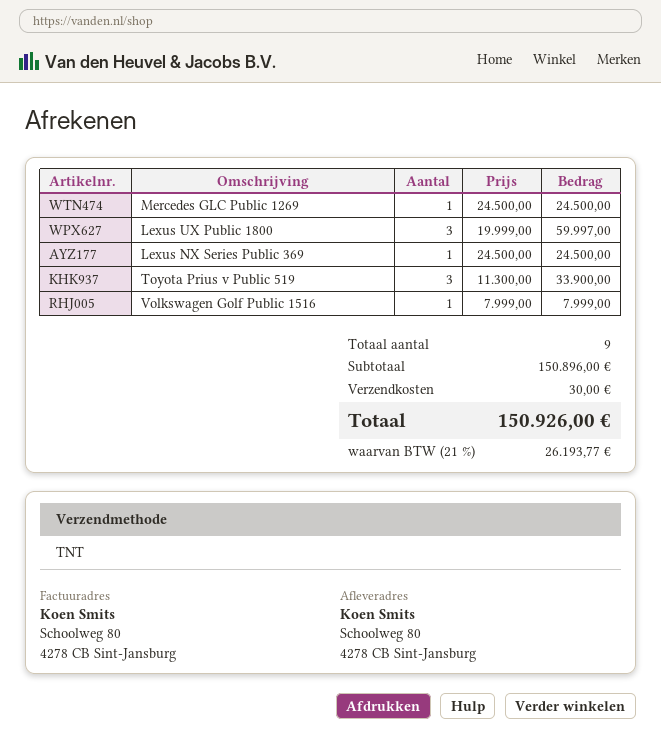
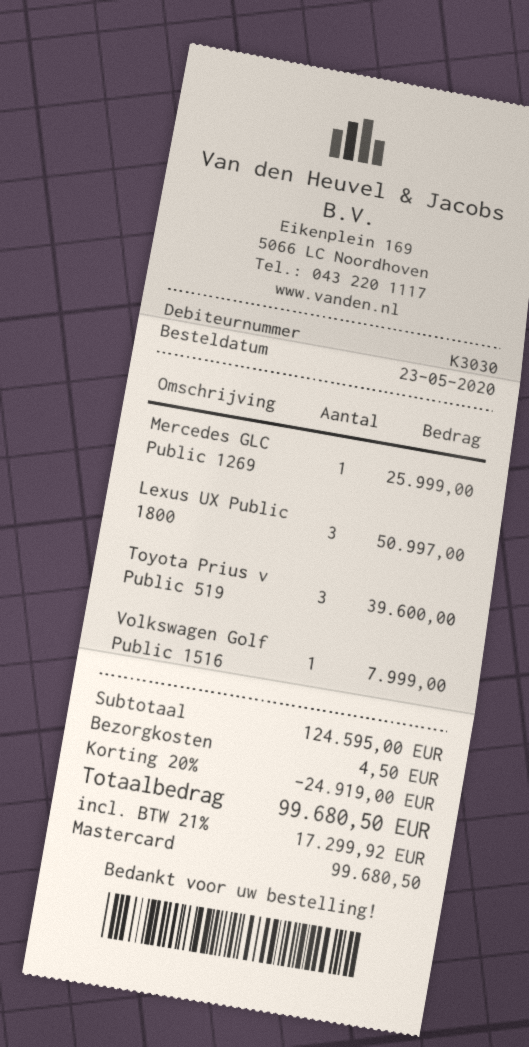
Mercedes GLC Public 1269: 1 for 24500.00 -> 1 for 25999.00
Lexus UX Public 1800: 3 for 59997.00 -> 3 for 50997.00
Lexus NX Series Public 369: 1 for 24500.00 -> none
Toyota Prius v Public 519: 3 for 33900.00 -> 3 for 39600.00
subtotal: 150896.00 -> 124595.00
discount: none -> 20% = 24919.00
shipping: 30.00 -> 4.50
tax: 21% = 26193.77 -> 21% = 17299.92
total: 150926.00 -> 99680.50

